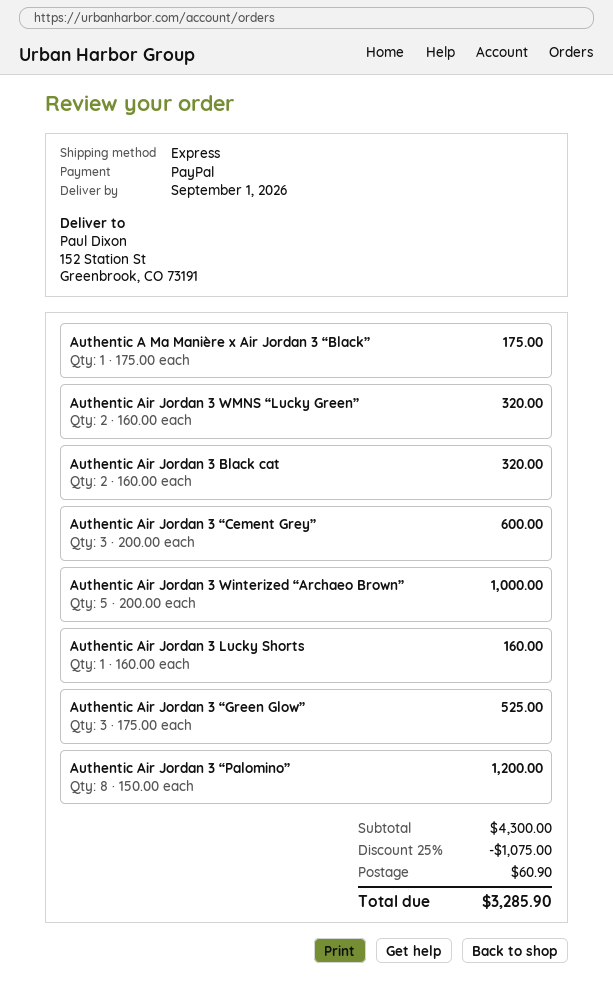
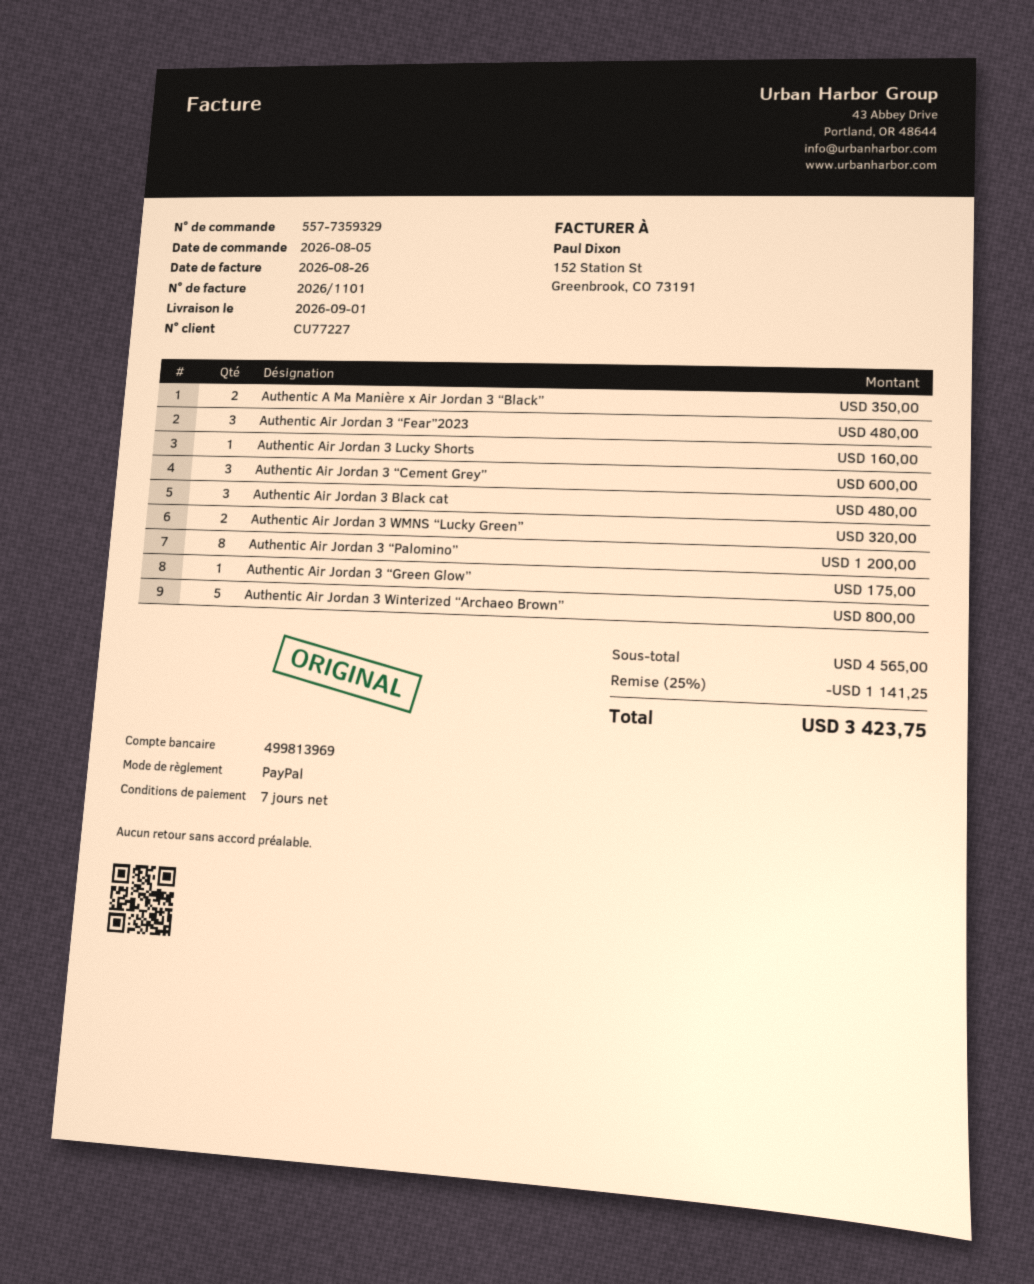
Authentic A Ma Manière x Air Jordan 3 “Black”: 1 for 175.00 -> 2 for 350.00
Authentic Air Jordan 3 Black cat: 2 for 320.00 -> 3 for 480.00
Authentic Air Jordan 3 Winterized “Archaeo Brown”: 5 for 1000.00 -> 5 for 800.00
Authentic Air Jordan 3 “Green Glow”: 3 for 525.00 -> 1 for 175.00
Authentic Air Jordan 3 “Fear”2023: none -> 3 for 480.00
subtotal: 4300.00 -> 4565.00
discount: 25% = 1075.00 -> 25% = 1141.25
shipping: 60.90 -> none
total: 3285.90 -> 3423.75

